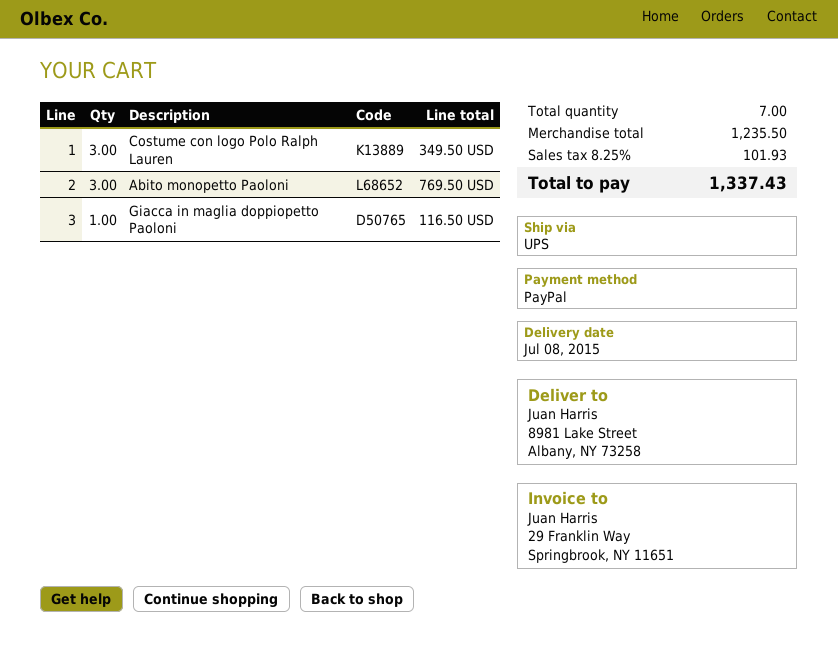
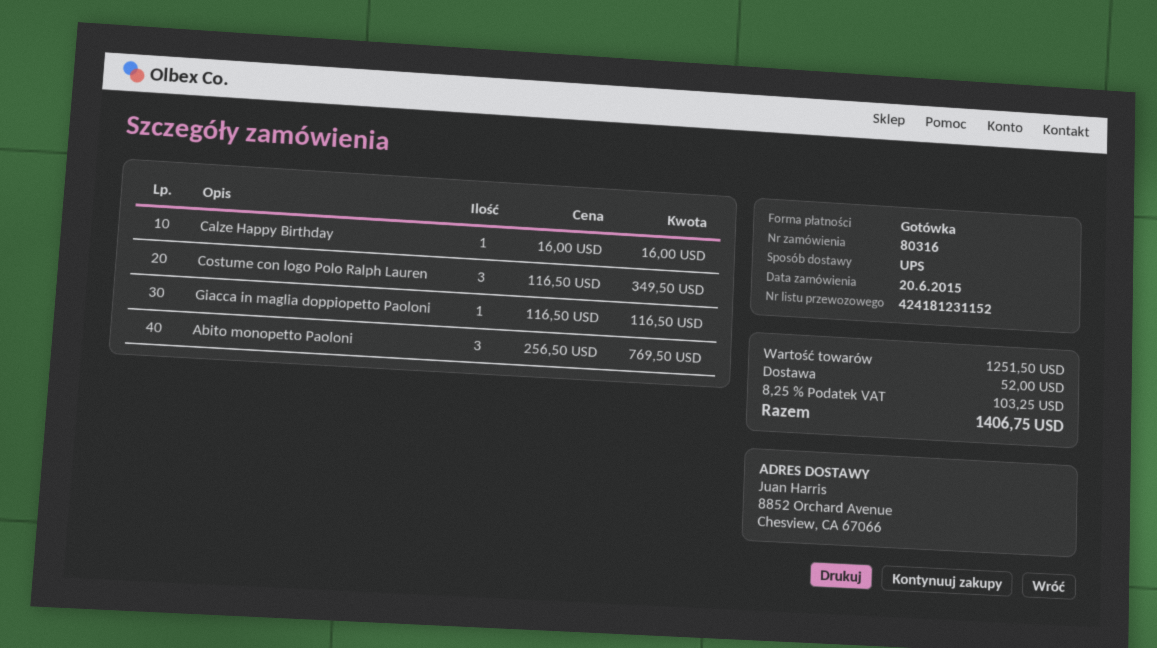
payment method: PayPal -> cash
ship to: 8981 Lake Street, Albany, NY 73258 -> 8852 Orchard Avenue, Chesview, CA 67066
Calze Happy Birthday: none -> 1 for 16.00
subtotal: 1235.50 -> 1251.50
shipping: none -> 52.00
tax: 8.25% = 101.93 -> 8.25% = 103.25
total: 1337.43 -> 1406.75

